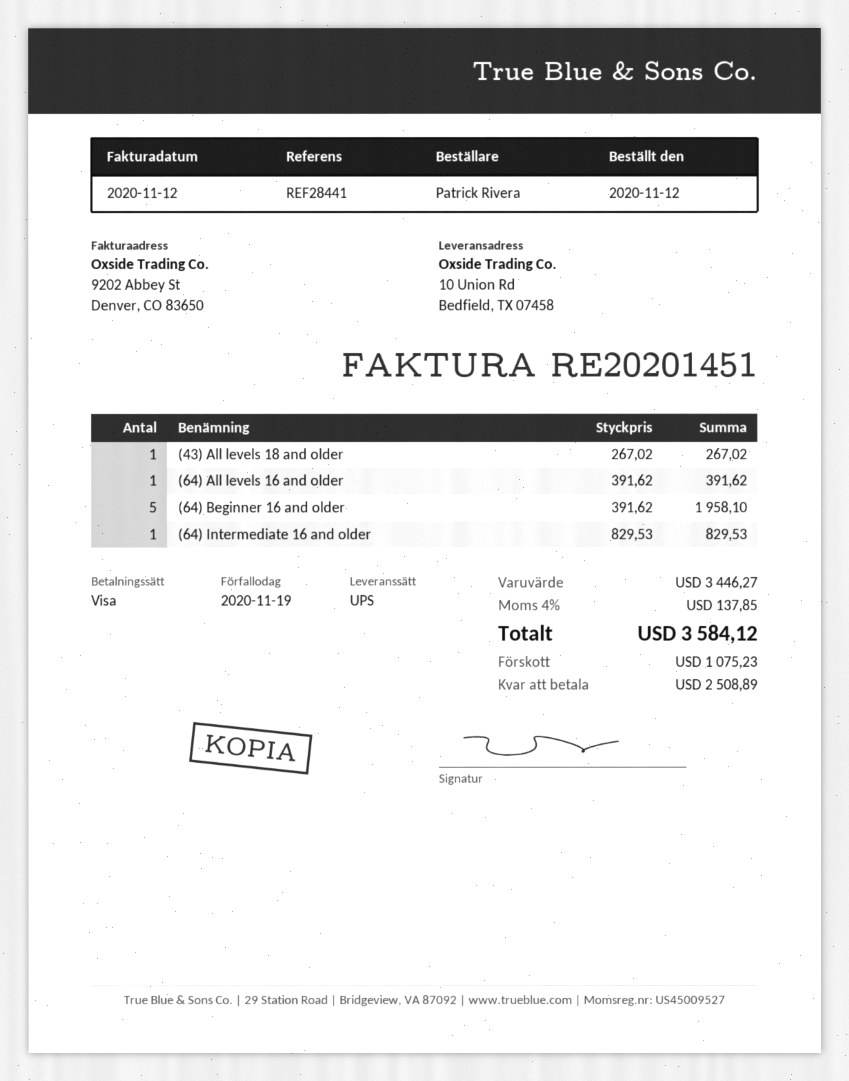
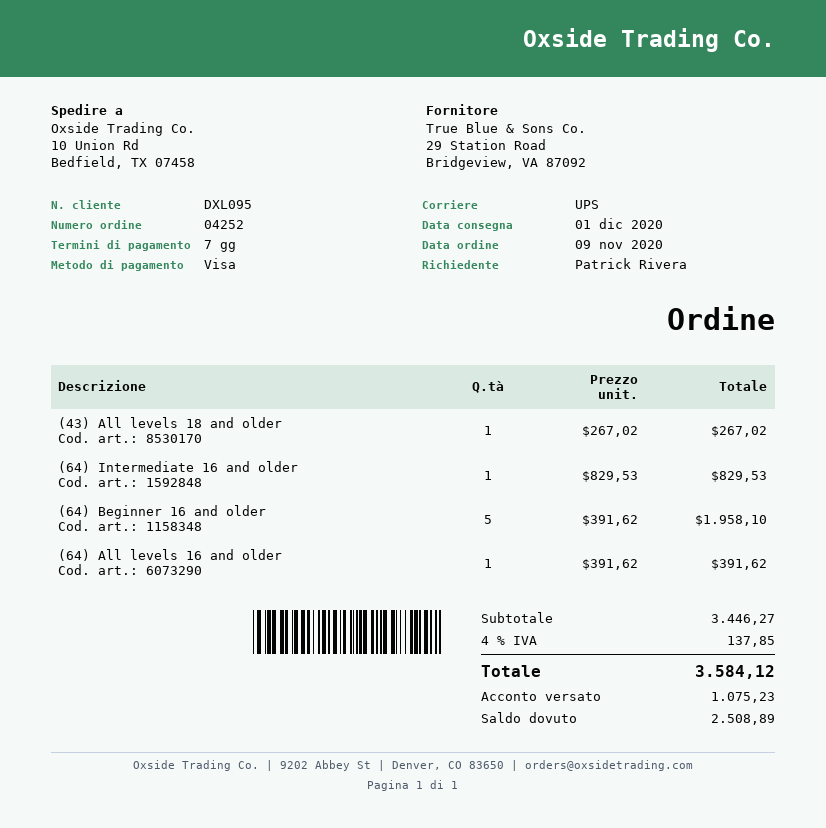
order date: 2020-11-12 -> 2020-11-09

